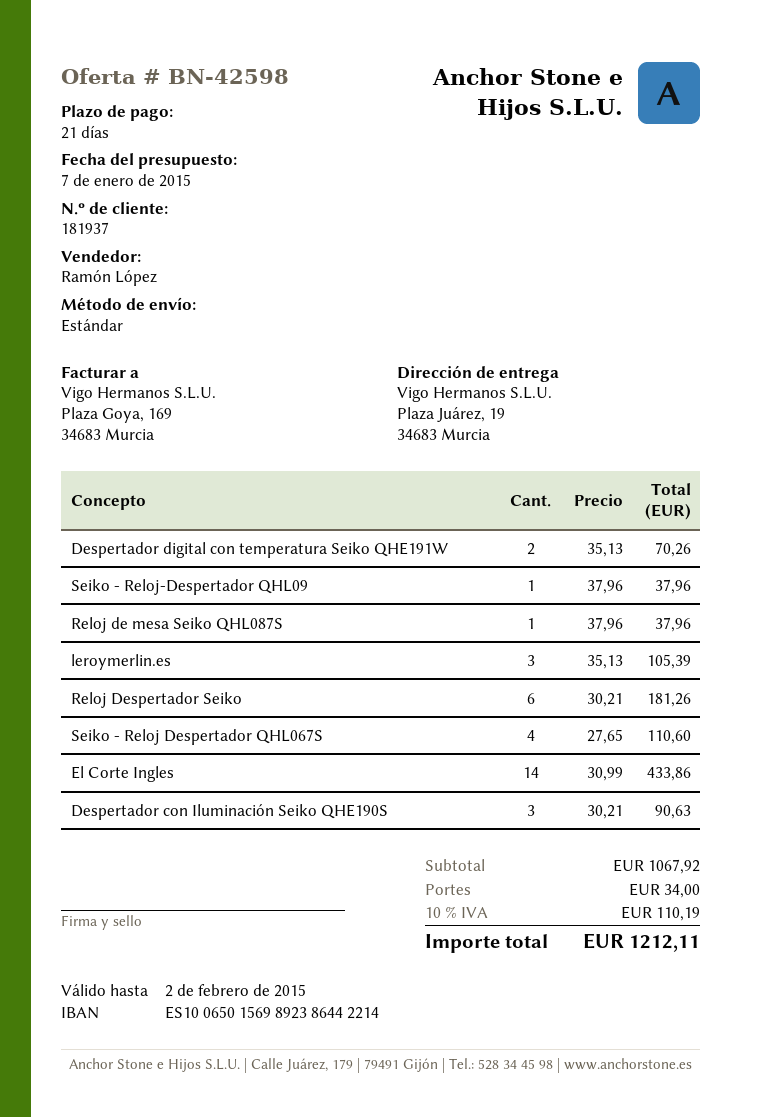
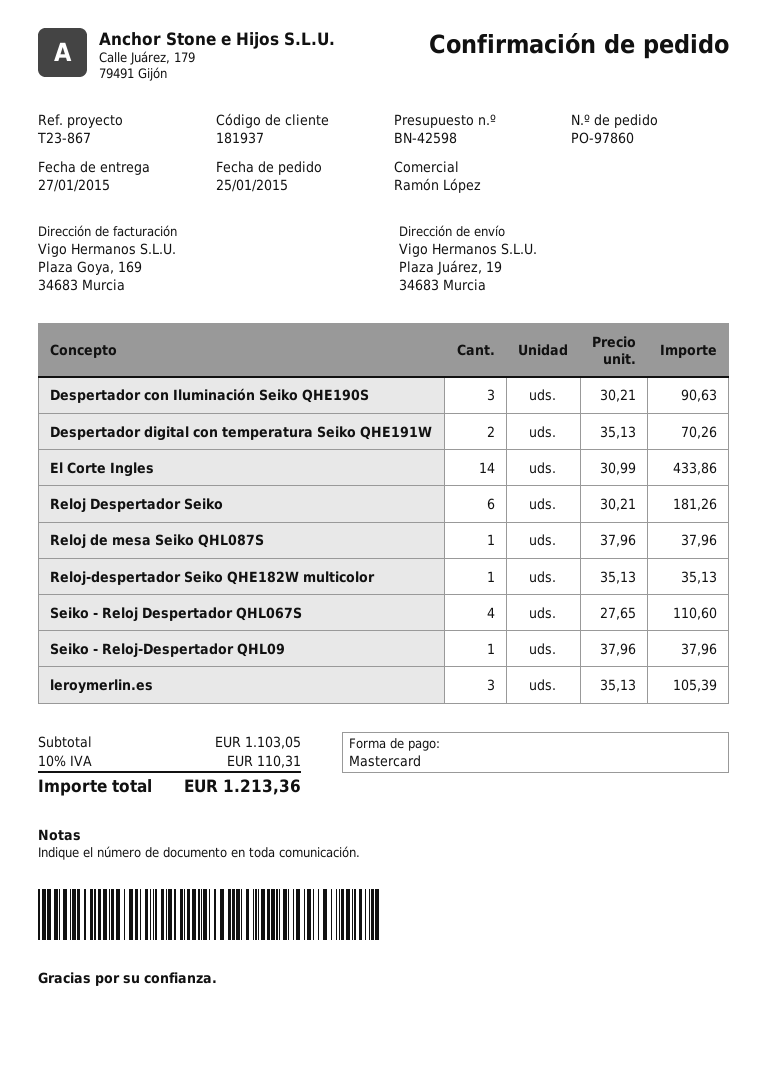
Reloj-despertador Seiko QHE182W multicolor: none -> 1 x 35.13 = 35.13
subtotal: 1067.92 -> 1103.05
shipping: 34.00 -> none
tax: 10% = 110.19 -> 10% = 110.31
total: 1212.11 -> 1213.36

